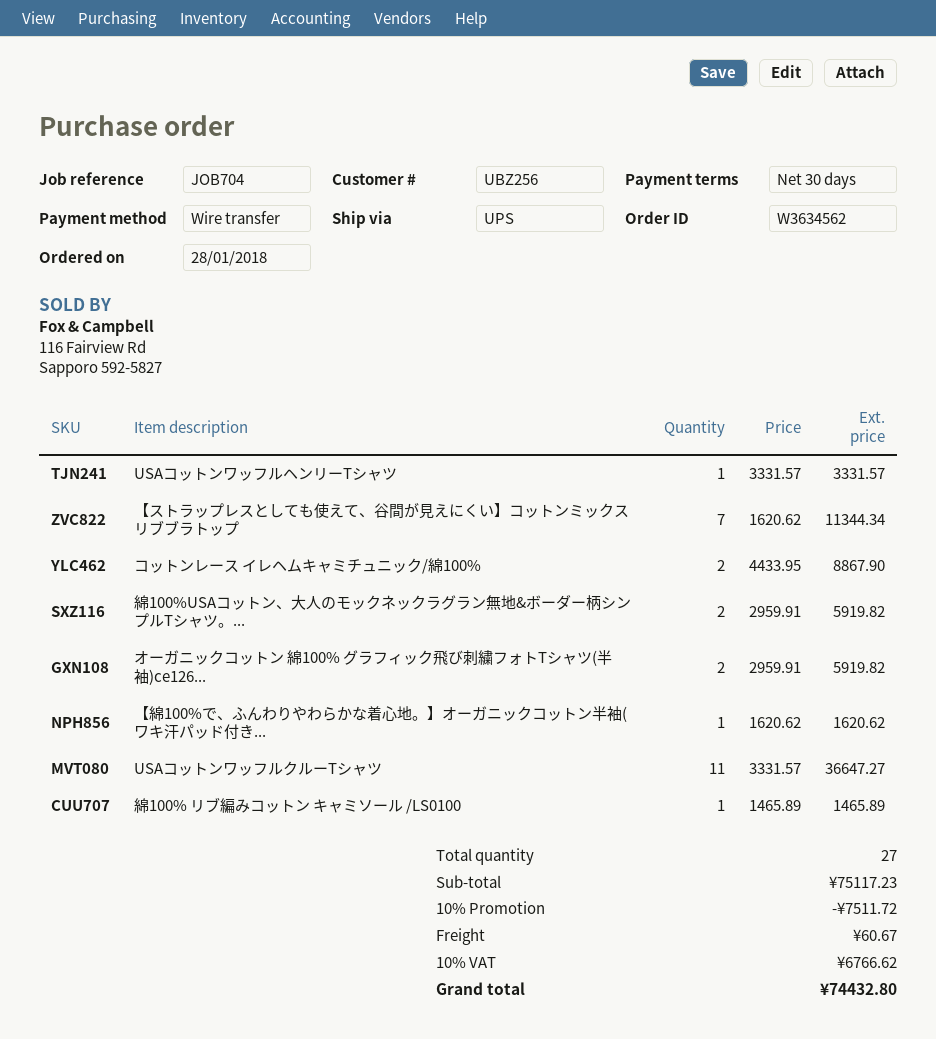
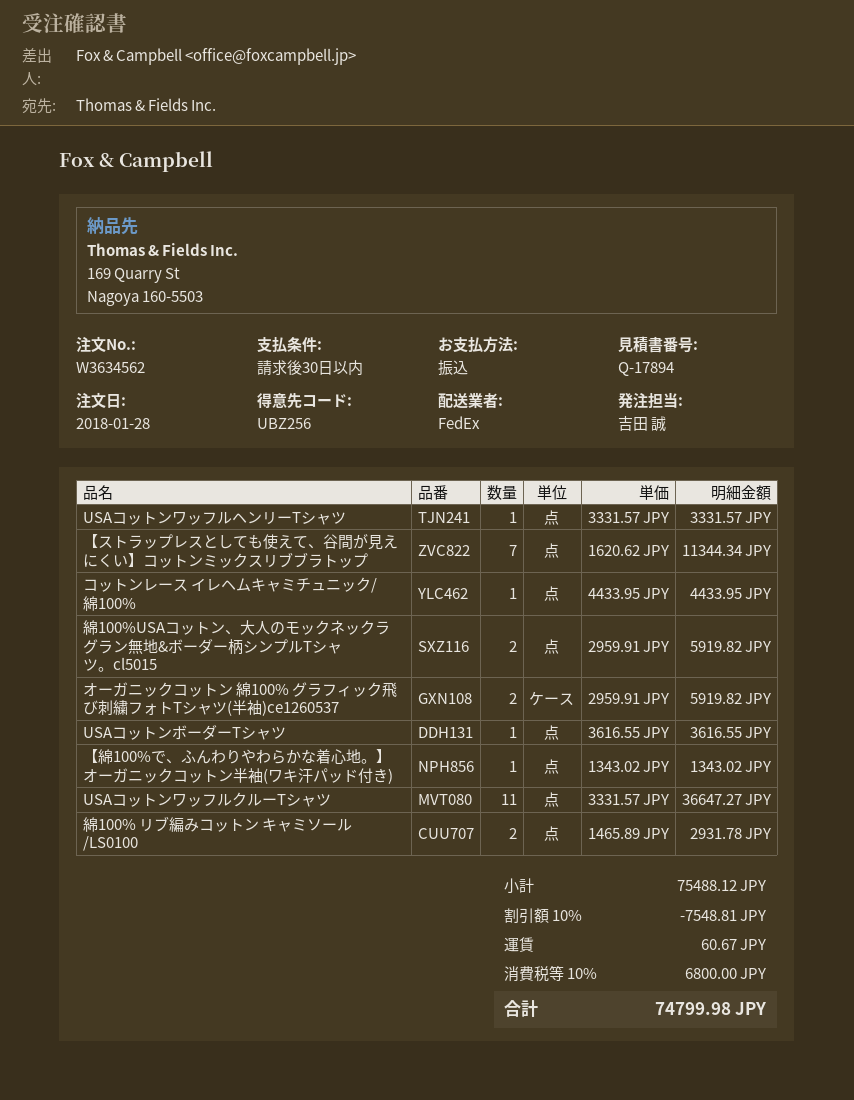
shipping method: UPS -> FedEx
コットンレース イレヘムキャミチュニック/綿100%: 2 x 4433.95 = 8867.90 -> 1 x 4433.95 = 4433.95
【綿100%で、ふんわりやわらかな着心地。】オーガニックコットン半袖(ワキ汗パッド付き...: 1 x 1620.62 = 1620.62 -> 1 x 1343.02 = 1343.02
綿100% リブ編みコットン キャミソール /LS0100: 1 x 1465.89 = 1465.89 -> 2 x 1465.89 = 2931.78
USAコットンボーダーTシャツ: none -> 1 x 3616.55 = 3616.55
subtotal: 75117.23 -> 75488.12
discount: 10% = 7511.72 -> 10% = 7548.81
tax: 10% = 6766.62 -> 10% = 6800.00
total: 74432.80 -> 74799.98

